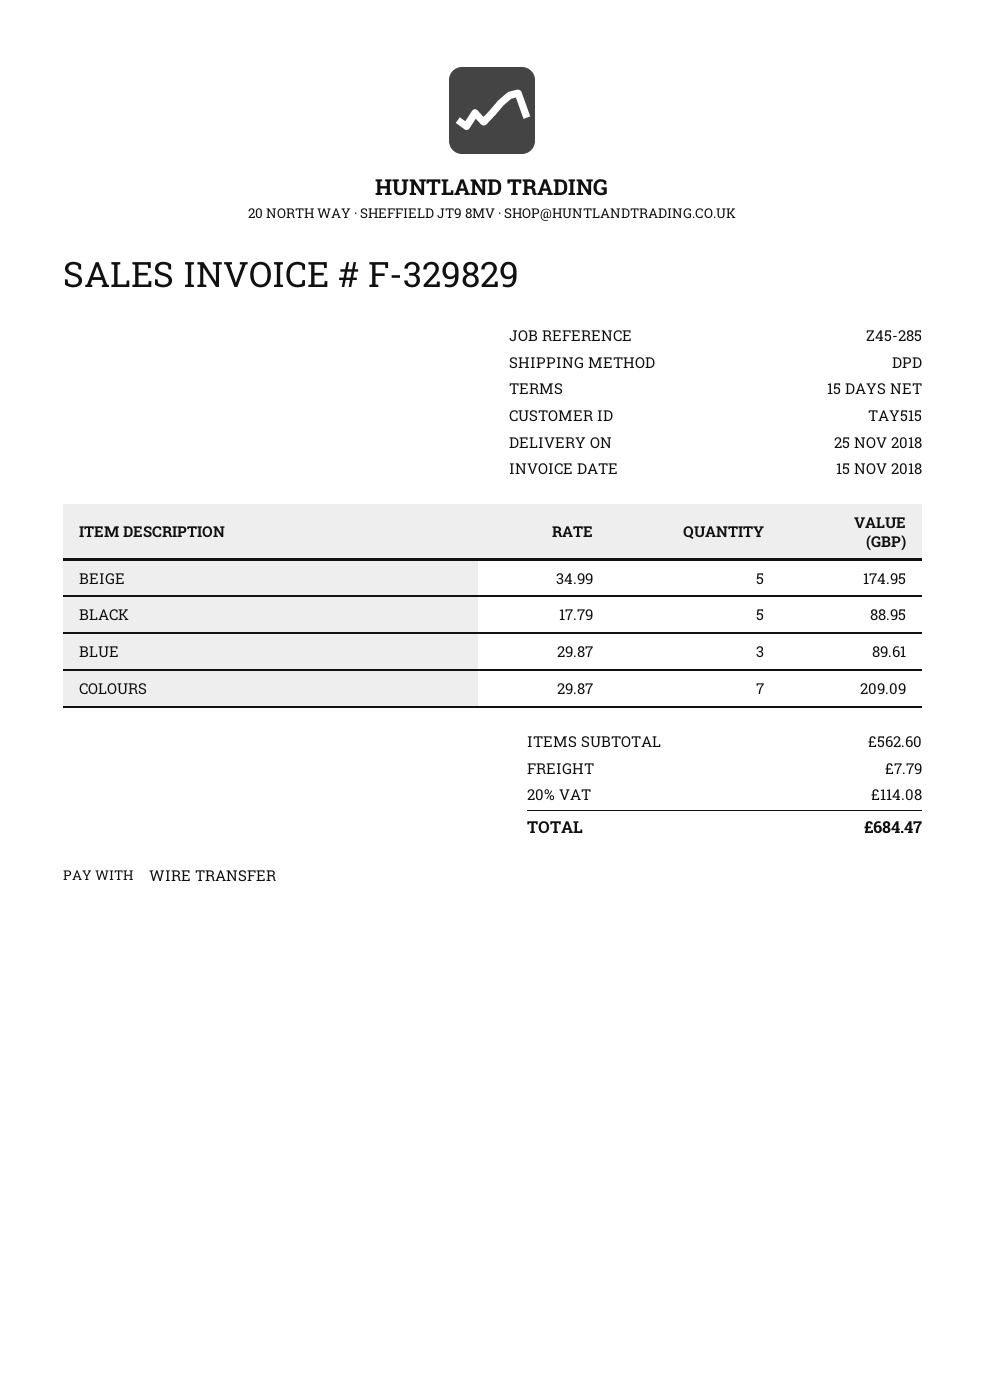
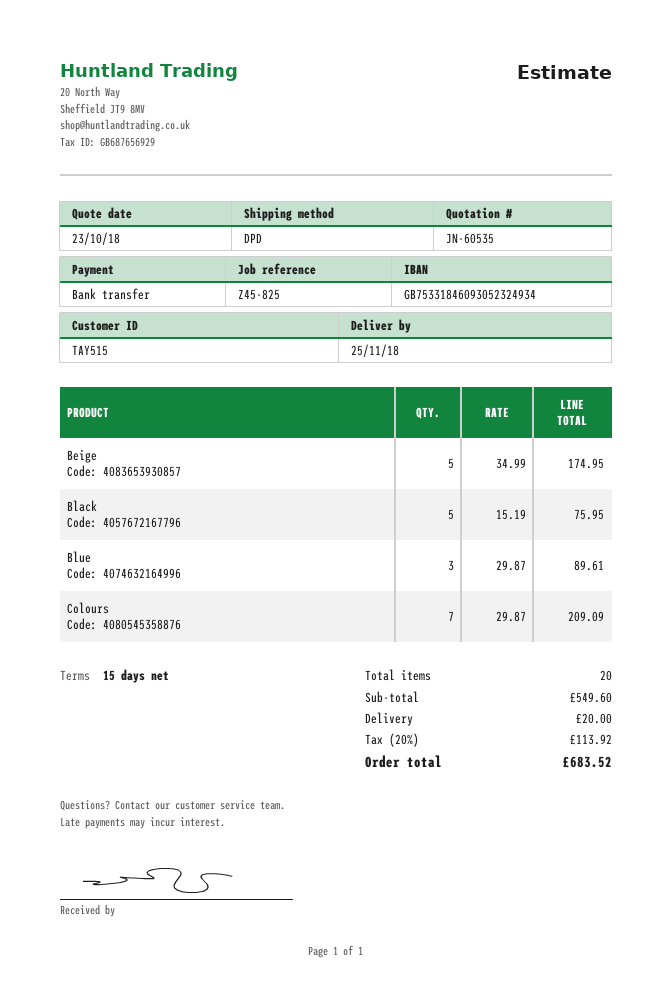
reference: Z45-285 -> Z45-825
BLACK: 5 x 17.79 = 88.95 -> 5 x 15.19 = 75.95
subtotal: 562.60 -> 549.60
shipping: 7.79 -> 20.00
tax: 20% = 114.08 -> 20% = 113.92
total: 684.47 -> 683.52

